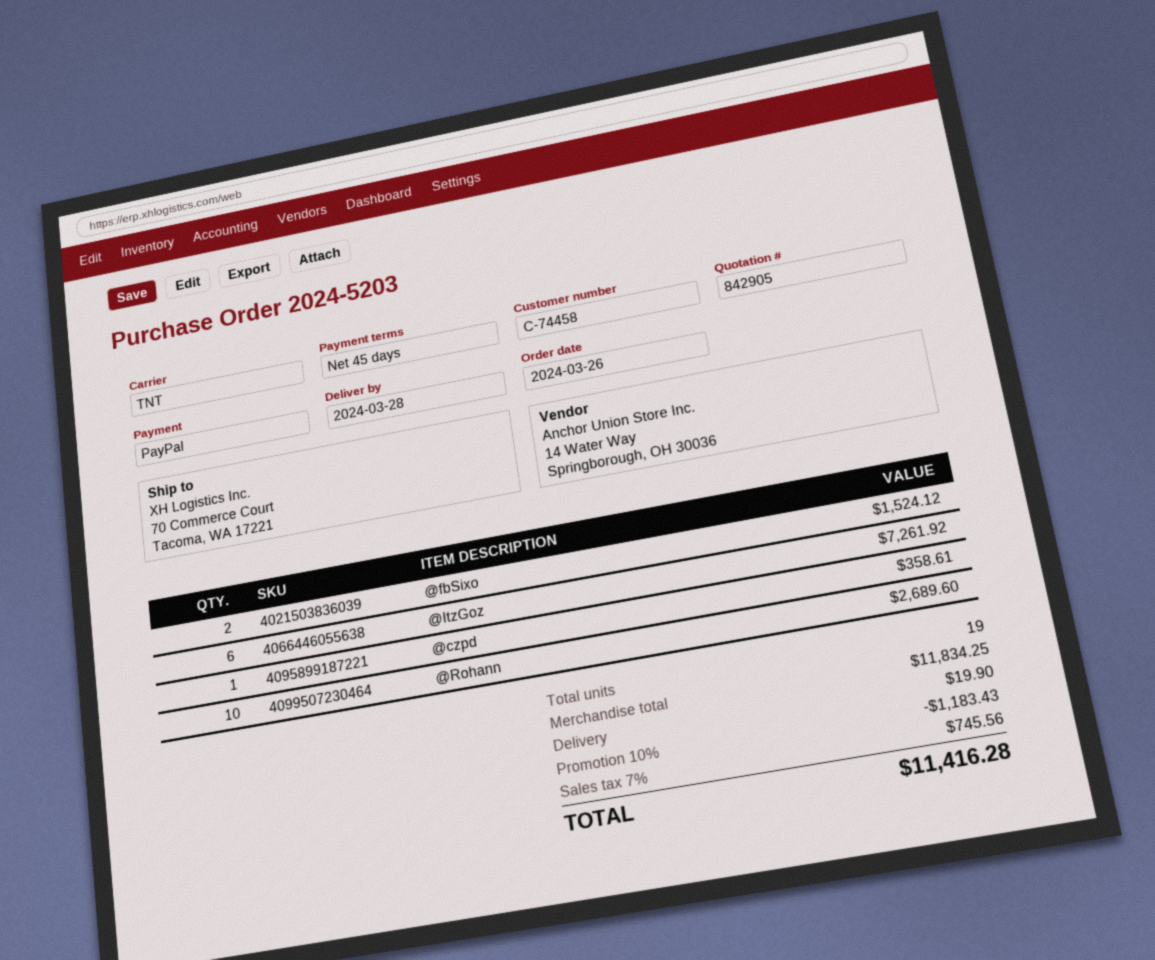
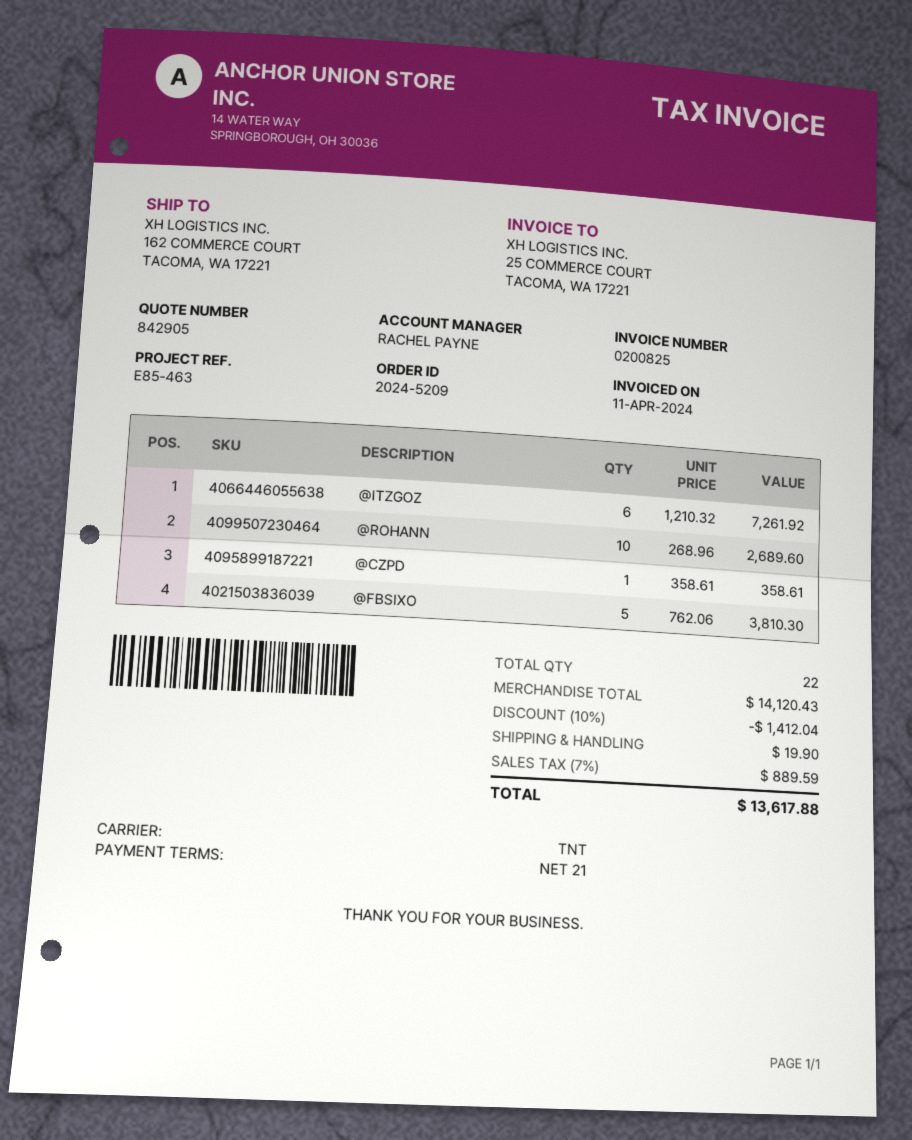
order number: 2024-5203 -> 2024-5209
payment terms: 45 days -> 21 days
ship to: 70 Commerce Court, Tacoma, WA 17221 -> 162 COMMERCE COURT, TACOMA, WA 17221
@fbSixo: 2 for 1524.12 -> 5 for 3810.30
total quantity: 19 -> 22
subtotal: 11834.25 -> 14120.43
discount: 10% = 1183.43 -> 10% = 1412.04
tax: 7% = 745.56 -> 7% = 889.59
total: 11416.28 -> 13617.88

